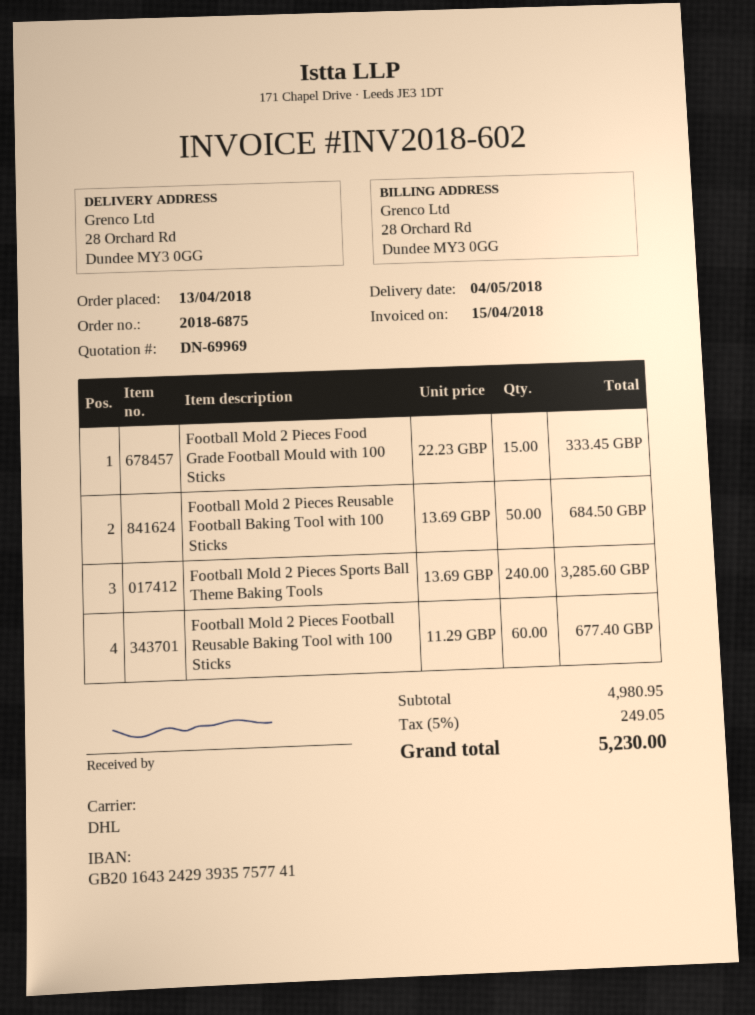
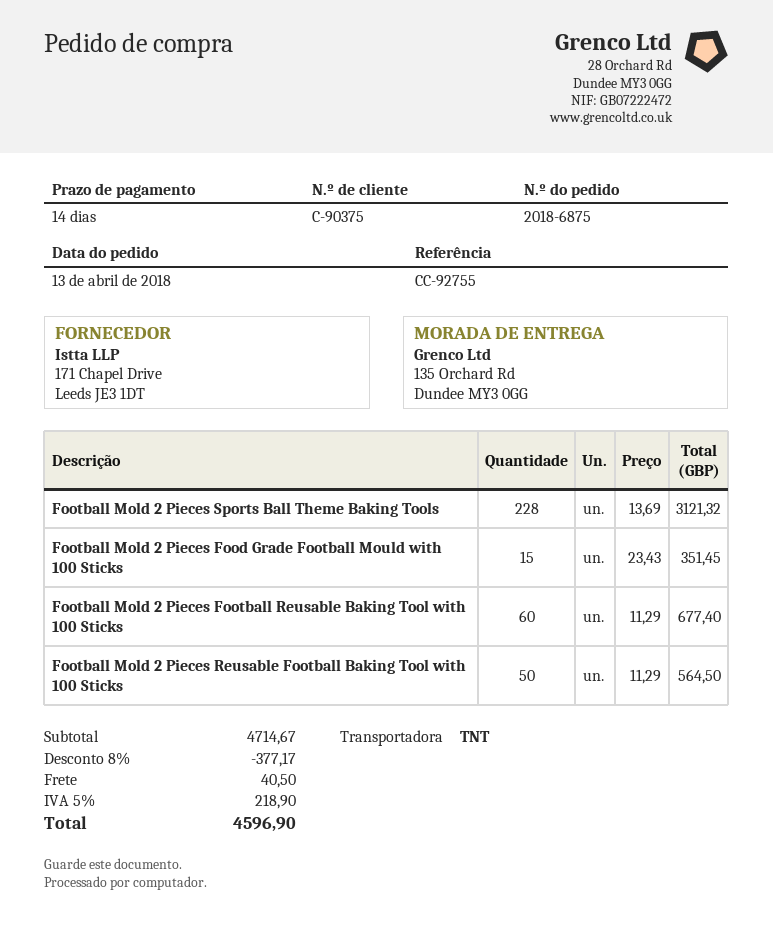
shipping method: DHL -> TNT
ship to: 28 Orchard Rd, Dundee MY3 0GG -> 135 Orchard Rd, Dundee MY3 0GG
Football Mold 2 Pieces Food Grade Football Mould with 100 Sticks: 15 x 22.23 = 333.45 -> 15 x 23.43 = 351.45
Football Mold 2 Pieces Reusable Football Baking Tool with 100 Sticks: 50 x 13.69 = 684.50 -> 50 x 11.29 = 564.50
Football Mold 2 Pieces Sports Ball Theme Baking Tools: 240 x 13.69 = 3285.60 -> 228 x 13.69 = 3121.32
subtotal: 4980.95 -> 4714.67
discount: none -> 8% = 377.17
shipping: none -> 40.50
tax: 5% = 249.05 -> 5% = 218.90
total: 5230.00 -> 4596.90

